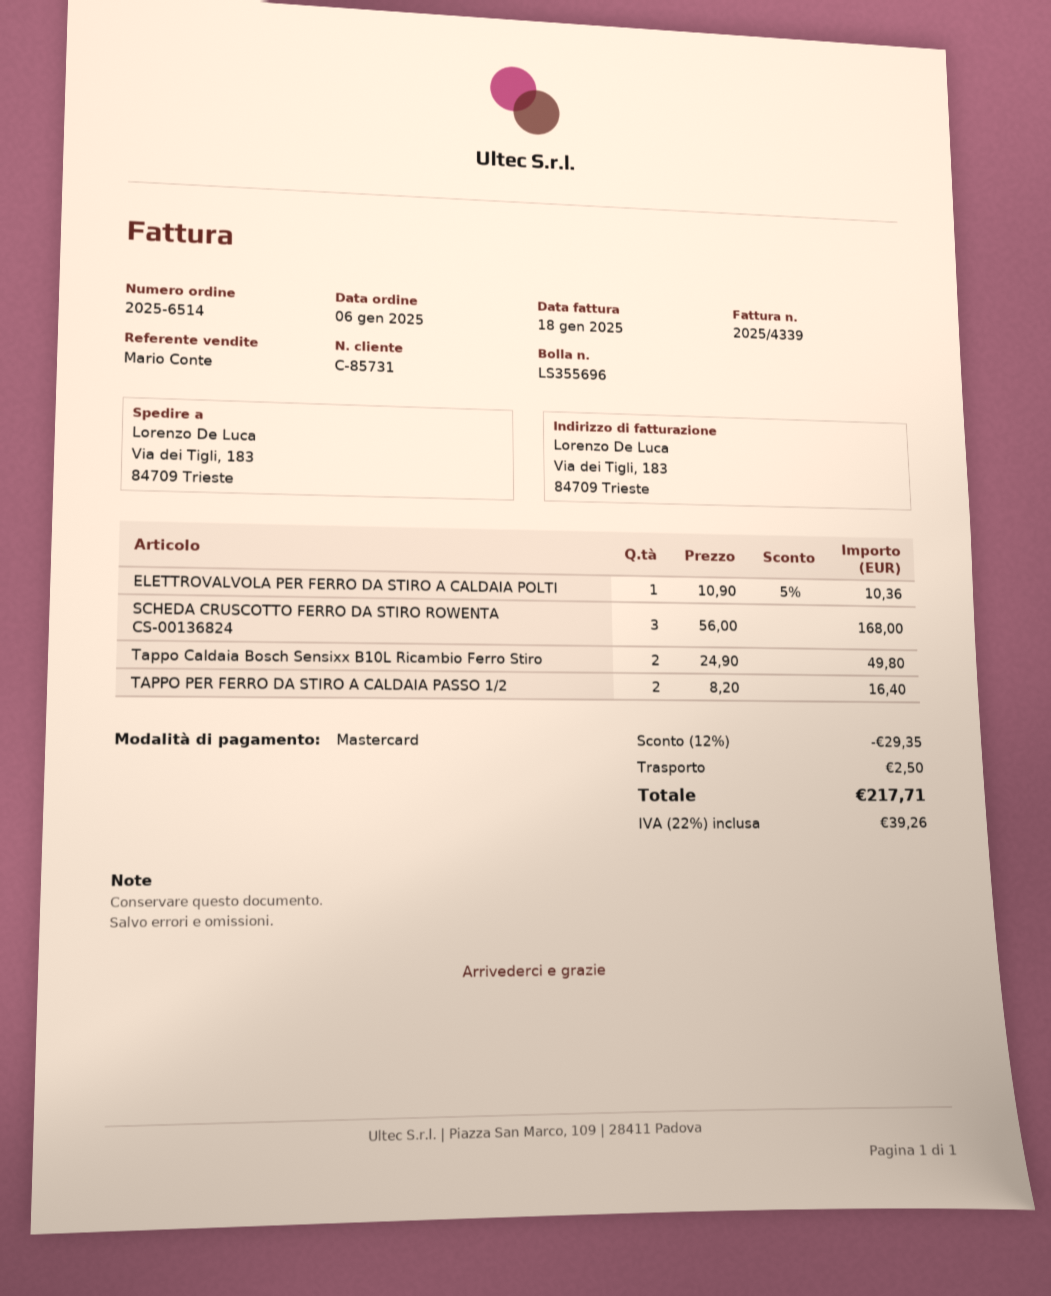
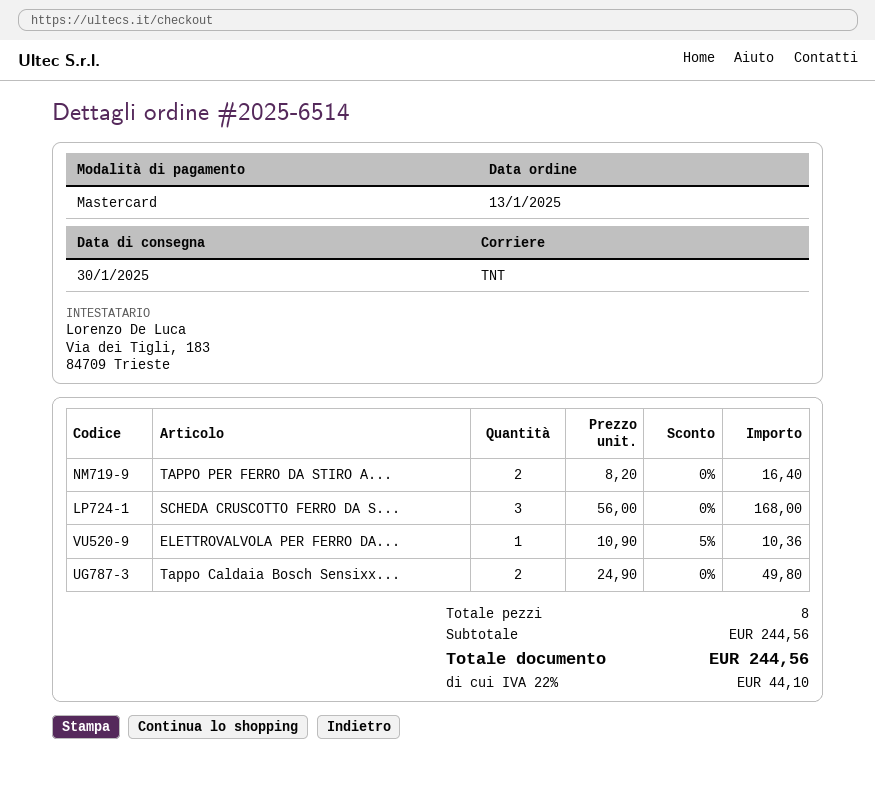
order date: 2025-01-06 -> 2025-01-13
discount: 12% = 29.35 -> none
shipping: 2.50 -> none
tax: 22% = 39.26 -> 22% = 44.10
total: 217.71 -> 244.56

